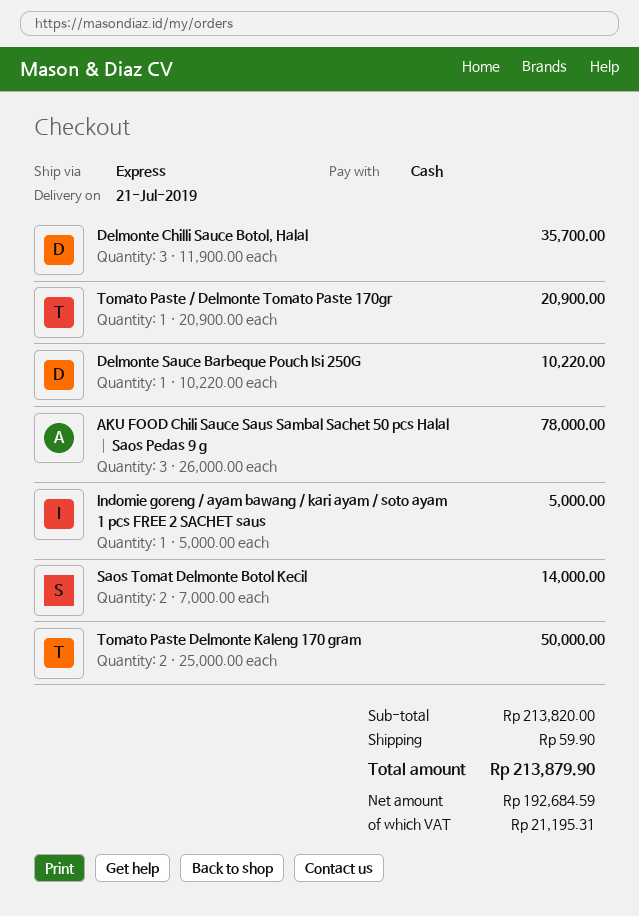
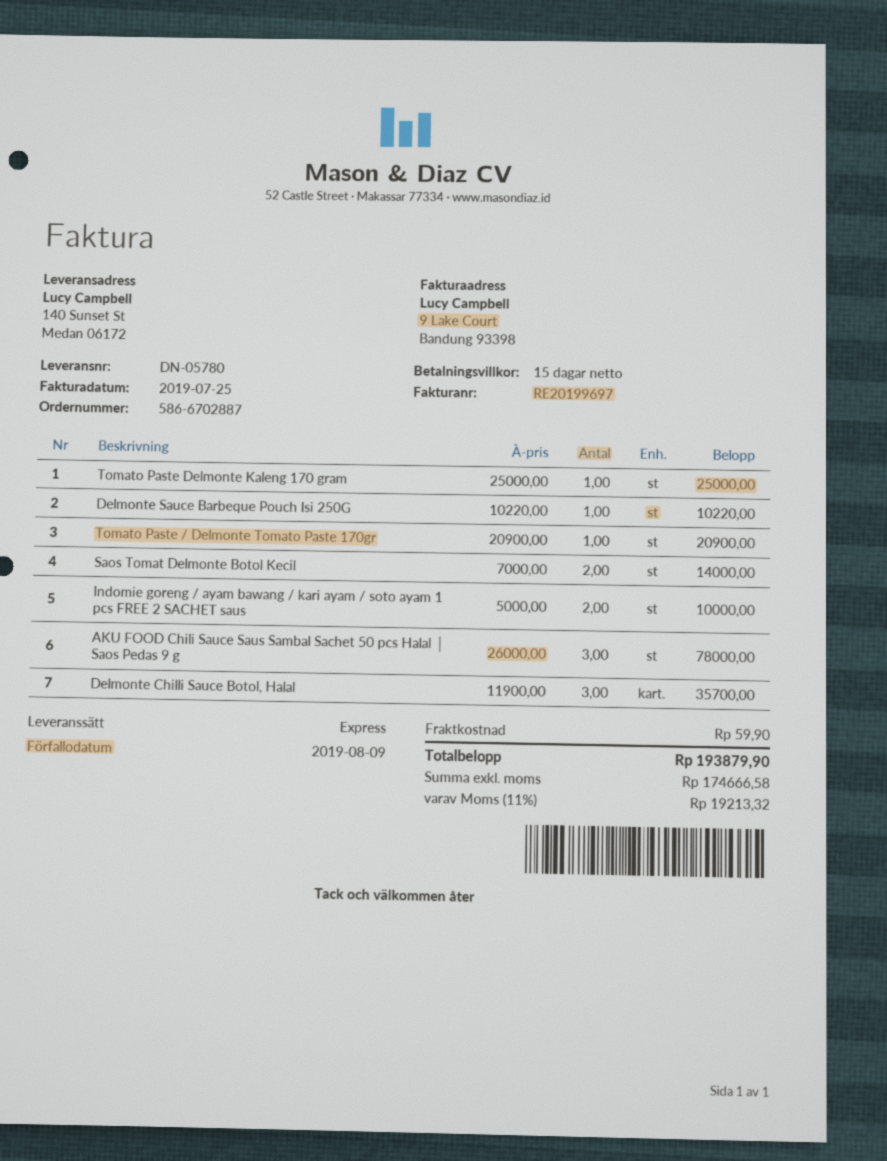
Indomie goreng / ayam bawang / kari ayam / soto ayam 1 pcs FREE 2 SACHET saus: 1 x 5000.00 = 5000.00 -> 2 x 5000.00 = 10000.00
Tomato Paste Delmonte Kaleng 170 gram: 2 x 25000.00 = 50000.00 -> 1 x 25000.00 = 25000.00
net: 192684.59 -> 174666.58
tax: 21195.31 -> 19213.32
total: 213879.90 -> 193879.90

